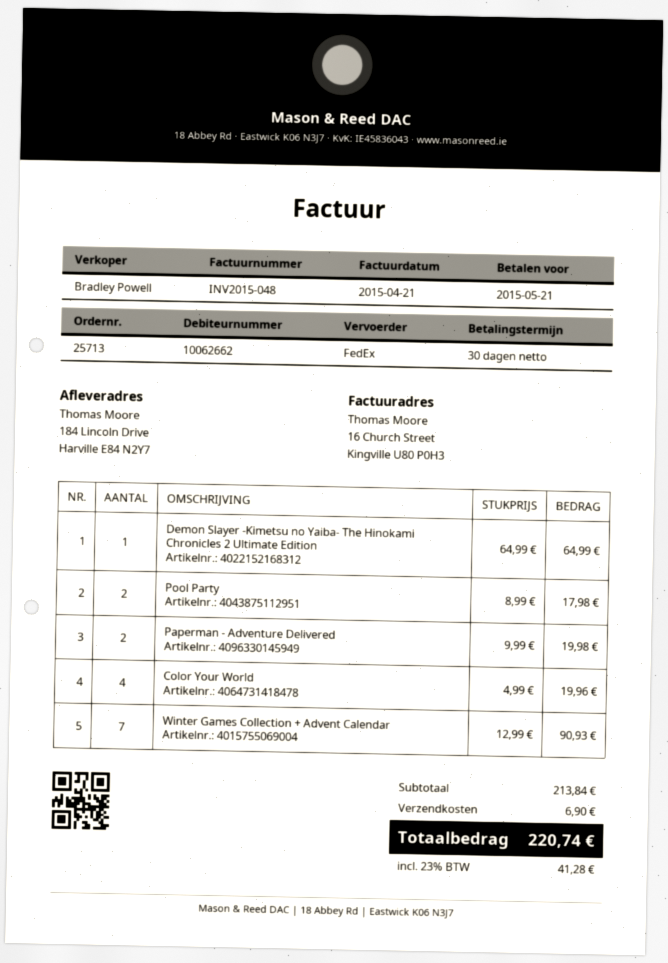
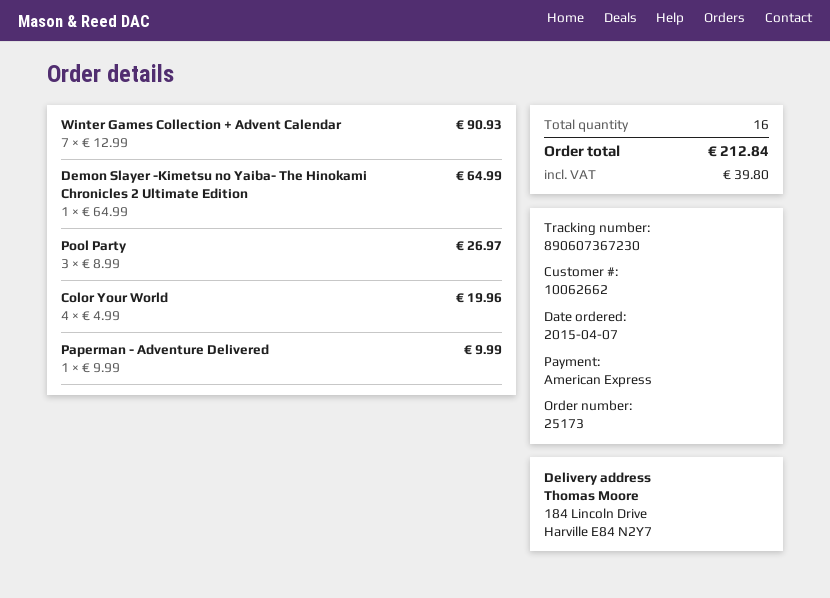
order number: 25713 -> 25173
Pool Party: 2 x 8.99 = 17.98 -> 3 x 8.99 = 26.97
Paperman - Adventure Delivered: 2 x 9.99 = 19.98 -> 1 x 9.99 = 9.99
shipping: 6.90 -> none
tax: 41.28 -> 39.80
total: 220.74 -> 212.84

